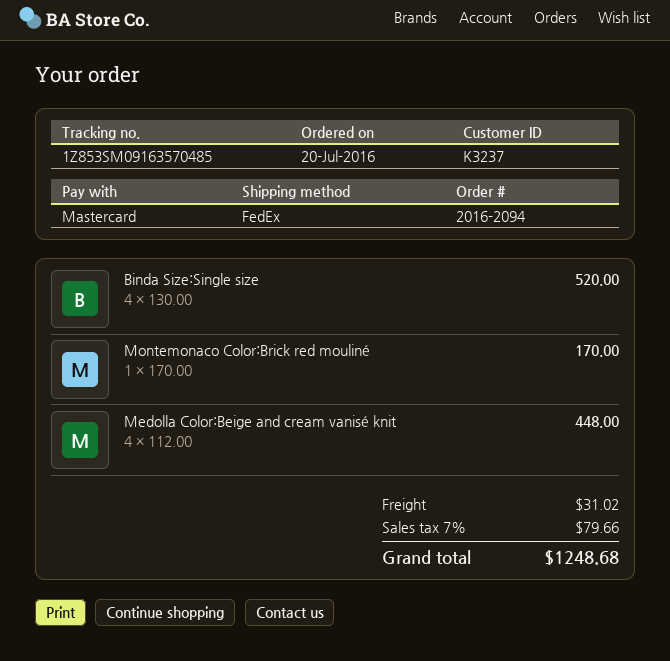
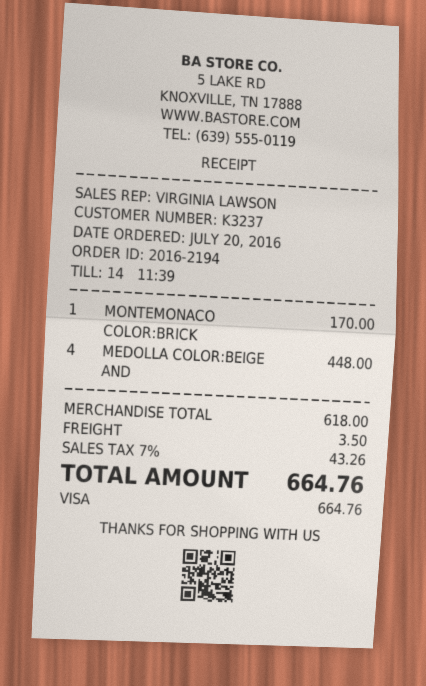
order number: 2016-2094 -> 2016-2194
payment method: Mastercard -> Visa
Binda Size:Single size: 4 for 520.00 -> none
shipping: 31.02 -> 3.50
tax: 7% = 79.66 -> 7% = 43.26
total: 1248.68 -> 664.76

